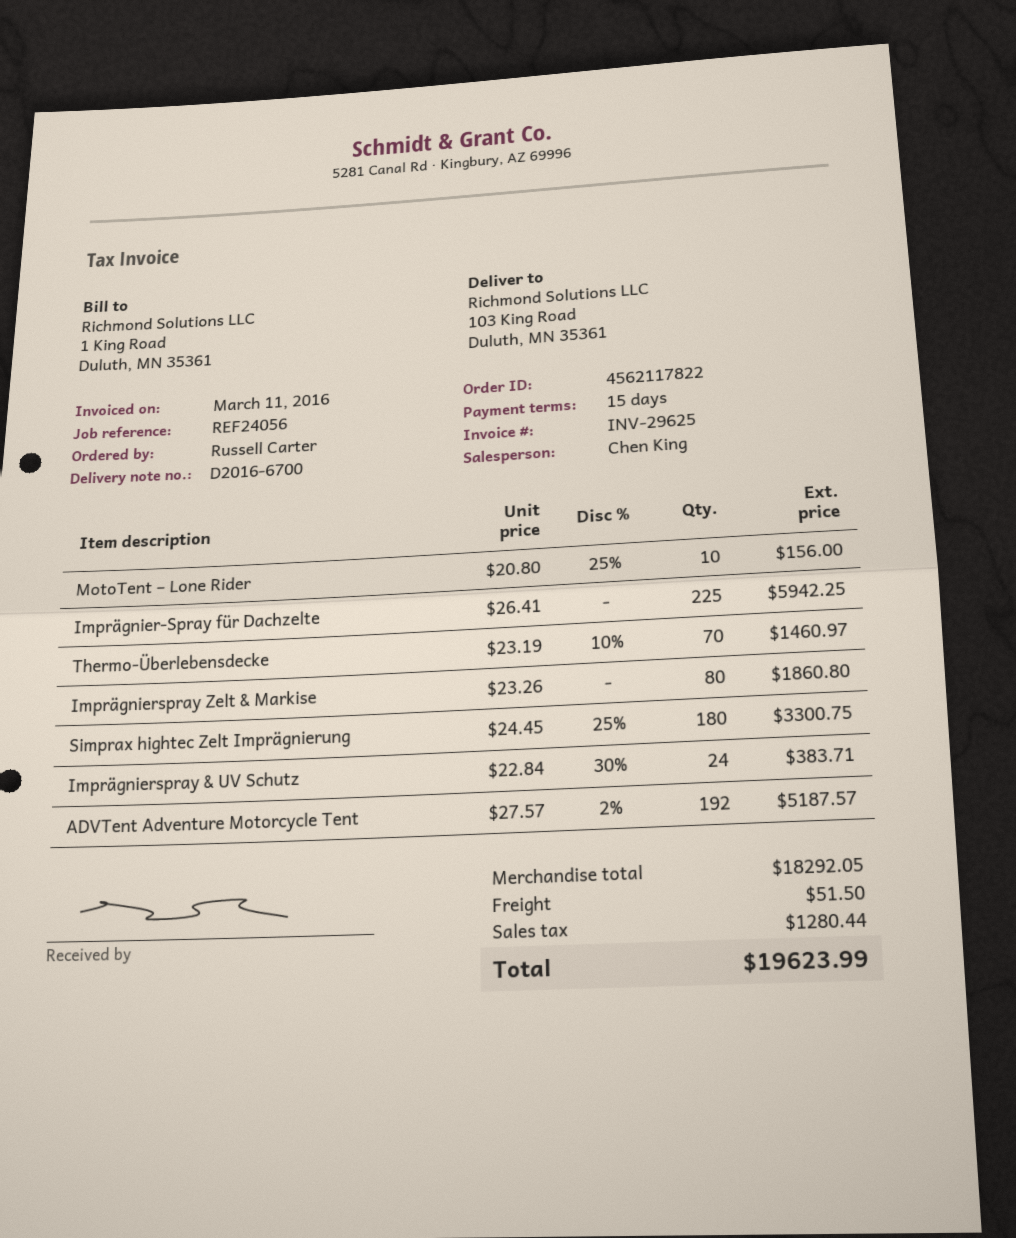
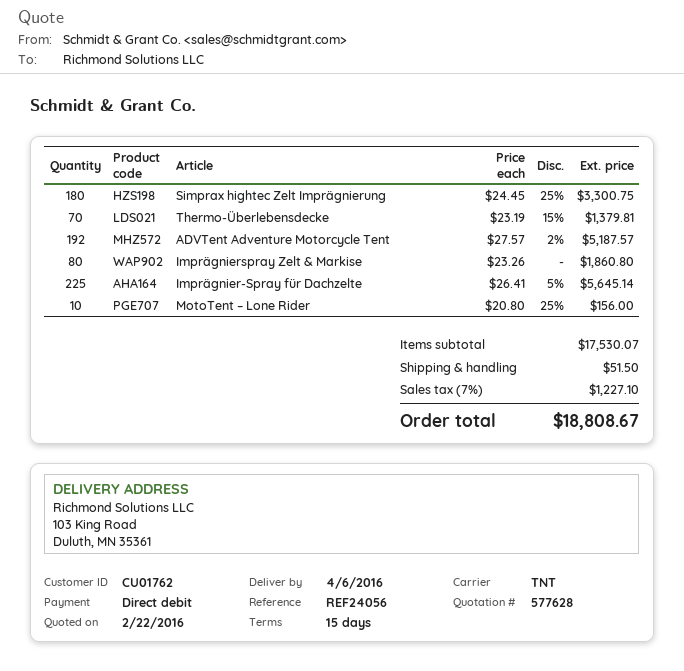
Imprägnier-Spray für Dachzelte: 225 x 26.41 = 5942.25 -> 225 x 26.41 - 5% = 5645.14
Thermo-Überlebensdecke: 70 x 23.19 - 10% = 1460.97 -> 70 x 23.19 - 15% = 1379.81
Imprägnierspray & UV Schutz: 24 x 22.84 - 30% = 383.71 -> none
subtotal: 18292.05 -> 17530.07
tax: 1280.44 -> 1227.10
total: 19623.99 -> 18808.67

